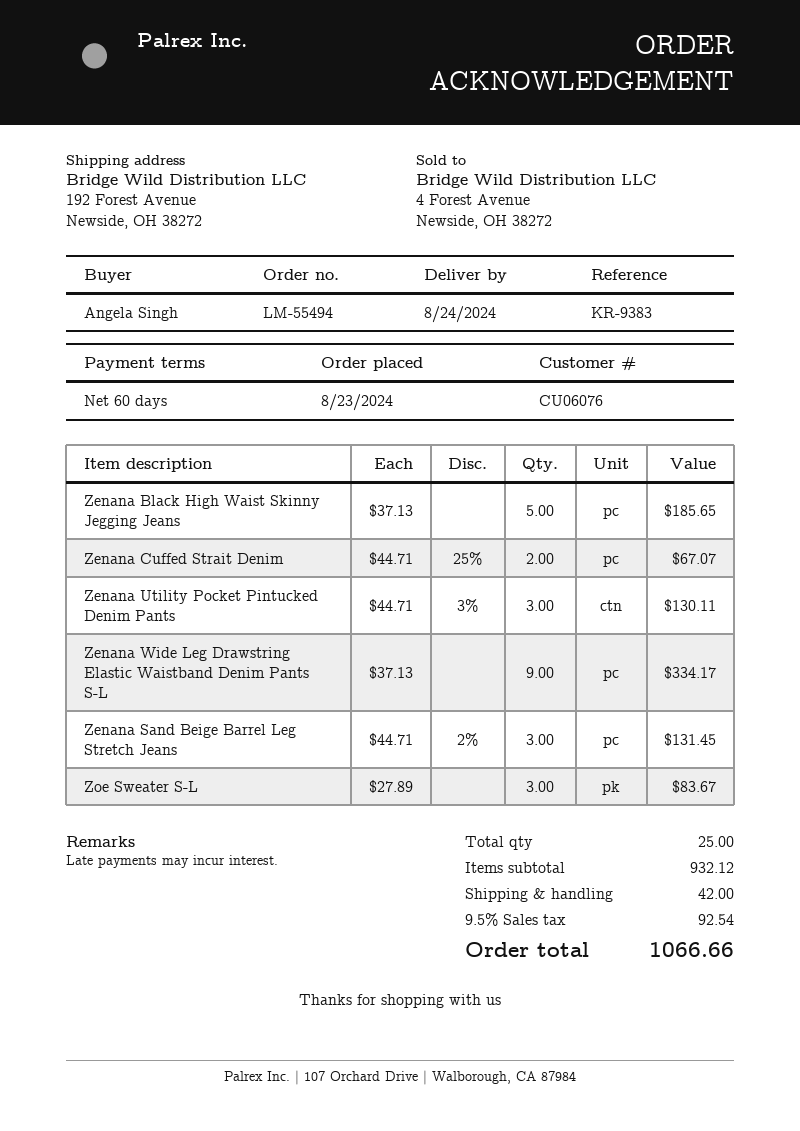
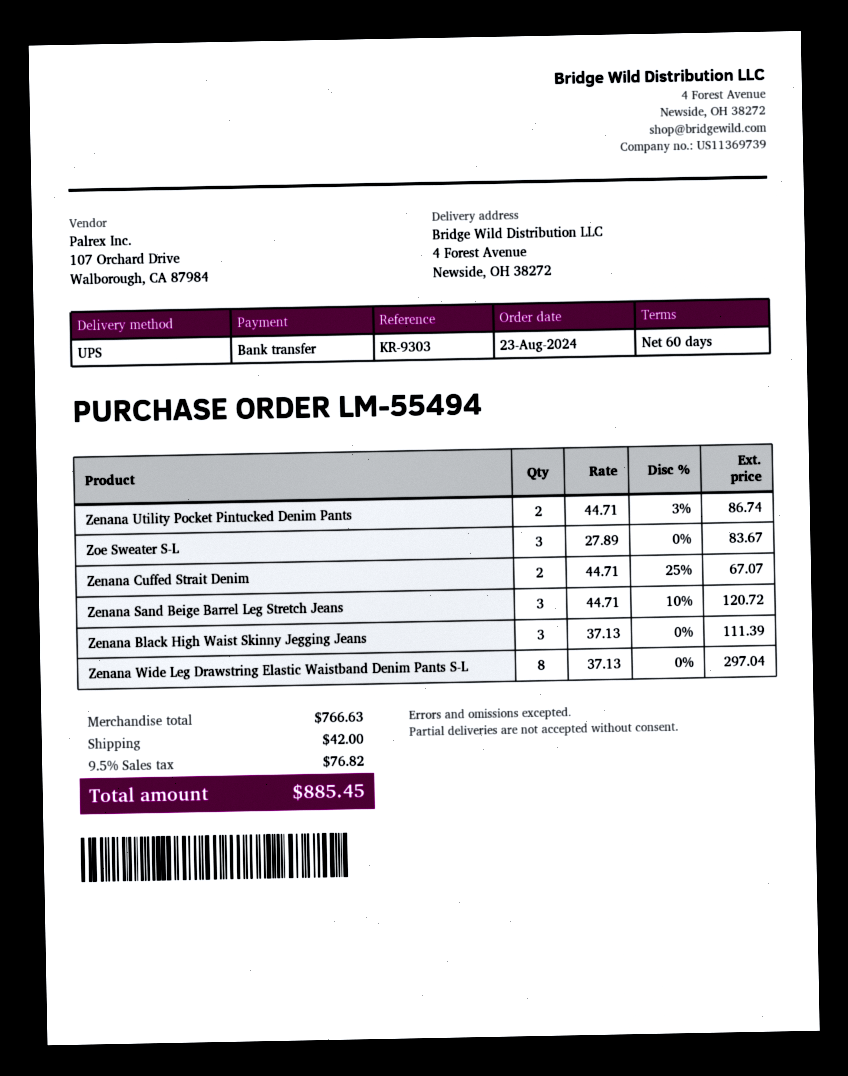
reference: KR-9383 -> KR-9303
ship to: 192 Forest Avenue, Newside, OH 38272 -> 4 Forest Avenue, Newside, OH 38272
Zenana Black High Waist Skinny Jegging Jeans: 5 x 37.13 = 185.65 -> 3 x 37.13 = 111.39
Zenana Utility Pocket Pintucked Denim Pants: 3 x 44.71 - 3% = 130.11 -> 2 x 44.71 - 3% = 86.74
Zenana Wide Leg Drawstring Elastic Waistband Denim Pants S-L: 9 x 37.13 = 334.17 -> 8 x 37.13 = 297.04
Zenana Sand Beige Barrel Leg Stretch Jeans: 3 x 44.71 - 2% = 131.45 -> 3 x 44.71 - 10% = 120.72
subtotal: 932.12 -> 766.63
tax: 9.5% = 92.54 -> 9.5% = 76.82
total: 1066.66 -> 885.45

